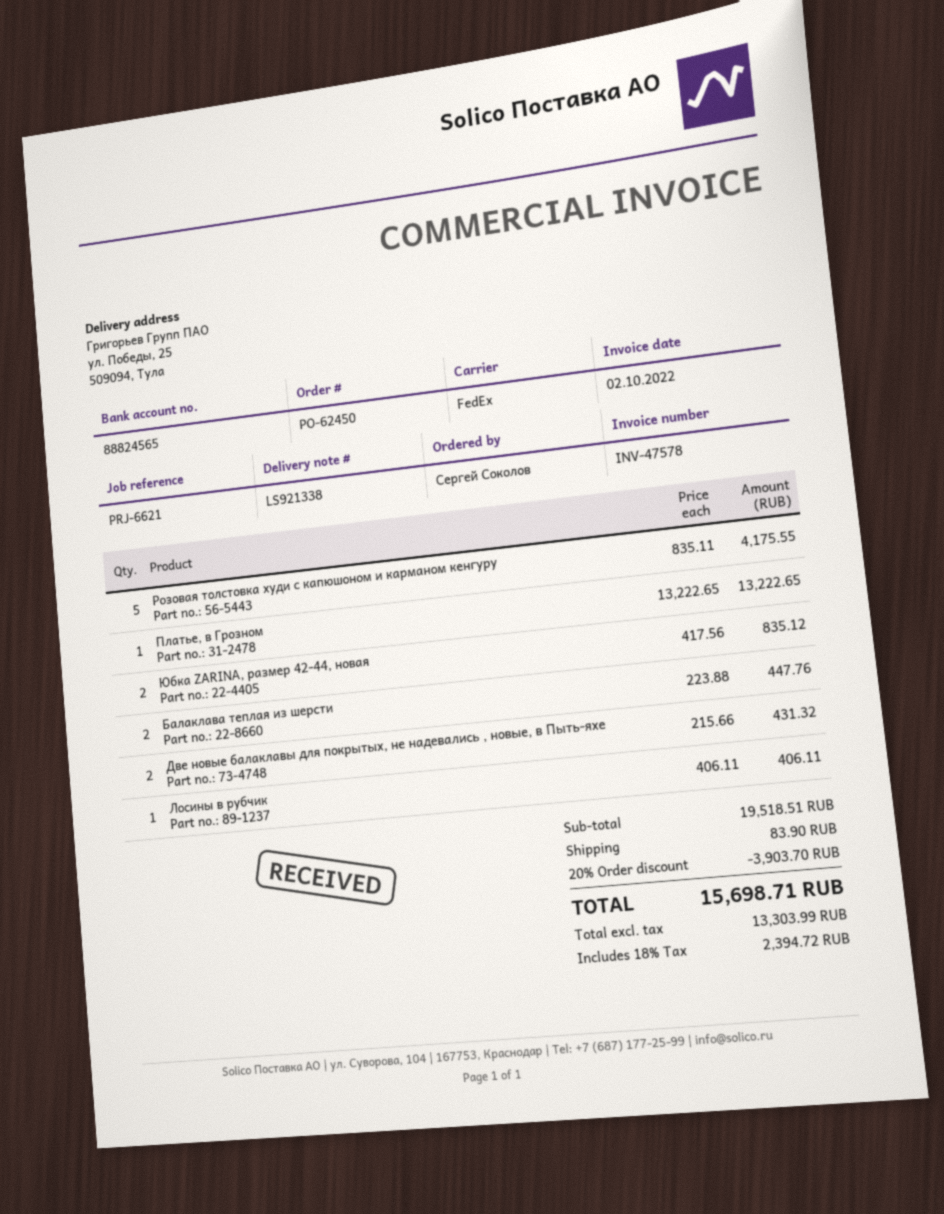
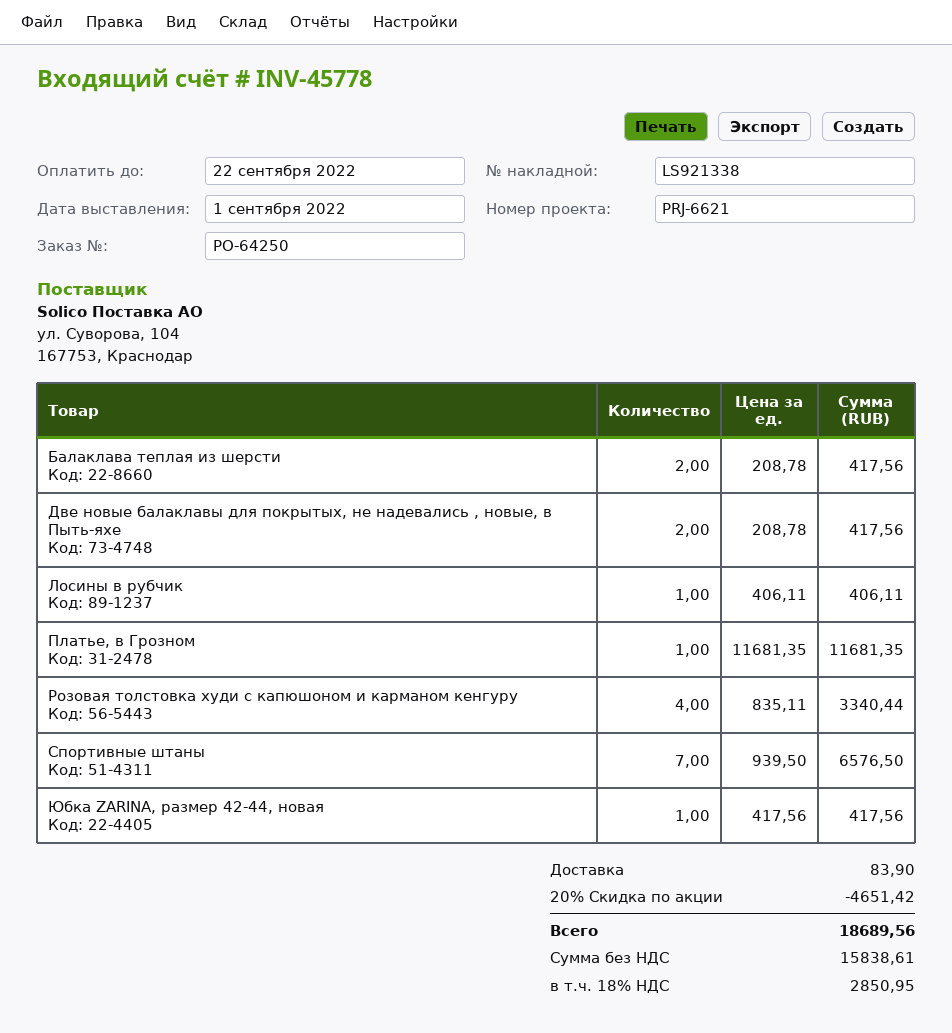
order number: PO-62450 -> PO-64250
invoice number: INV-47578 -> INV-45778
invoice date: 2022-10-02 -> 2022-09-01
Розовая толстовка худи с капюшоном и карманом кенгуру: 5 x 835.11 = 4175.55 -> 4 x 835.11 = 3340.44
Платье, в Грозном: 1 x 13222.65 = 13222.65 -> 1 x 11681.35 = 11681.35
Юбка ZARINA, размер 42-44, новая: 2 x 417.56 = 835.12 -> 1 x 417.56 = 417.56
Балаклава теплая из шерсти: 2 x 223.88 = 447.76 -> 2 x 208.78 = 417.56
Две новые балаклавы для покрытых, не надевались , новые, в Пыть-яхе: 2 x 215.66 = 431.32 -> 2 x 208.78 = 417.56
Спортивные штаны: none -> 7 x 939.50 = 6576.50
discount: 20% = 3903.70 -> 20% = 4651.42
net: 13303.99 -> 15838.61
tax: 18% = 2394.72 -> 18% = 2850.95
total: 15698.71 -> 18689.56

